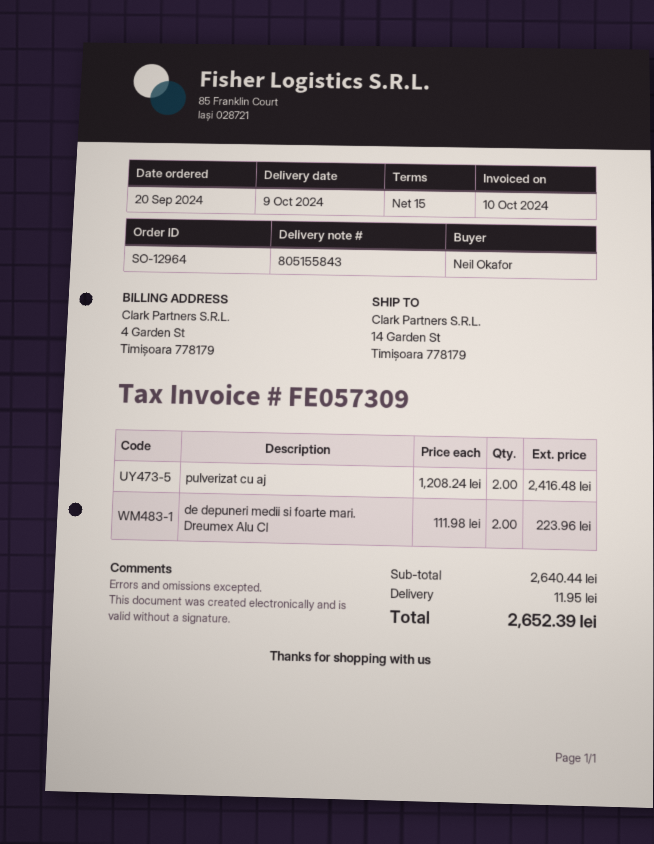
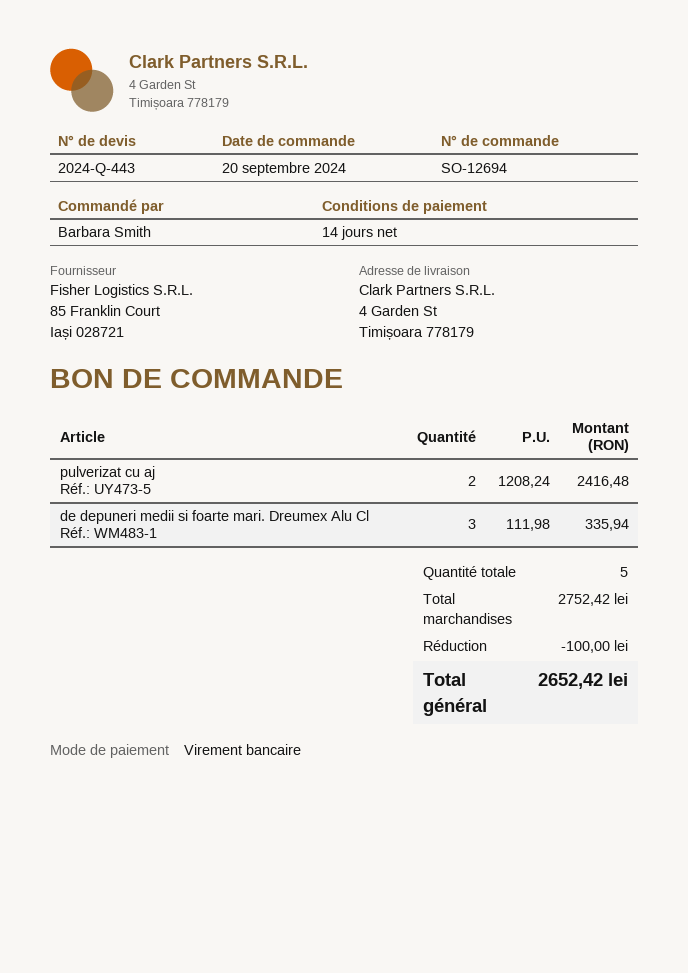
order number: SO-12964 -> SO-12694
payment terms: 15 days -> 14 days
ordered by: Neil Okafor -> Barbara Smith
ship to: 14 Garden St, Timișoara 778179 -> 4 Garden St, Timișoara 778179
de depuneri medii si foarte mari. Dreumex Alu Cl: 2 x 111.98 = 223.96 -> 3 x 111.98 = 335.94
subtotal: 2640.44 -> 2752.42
discount: none -> 100.00
shipping: 11.95 -> none
total: 2652.39 -> 2652.42

